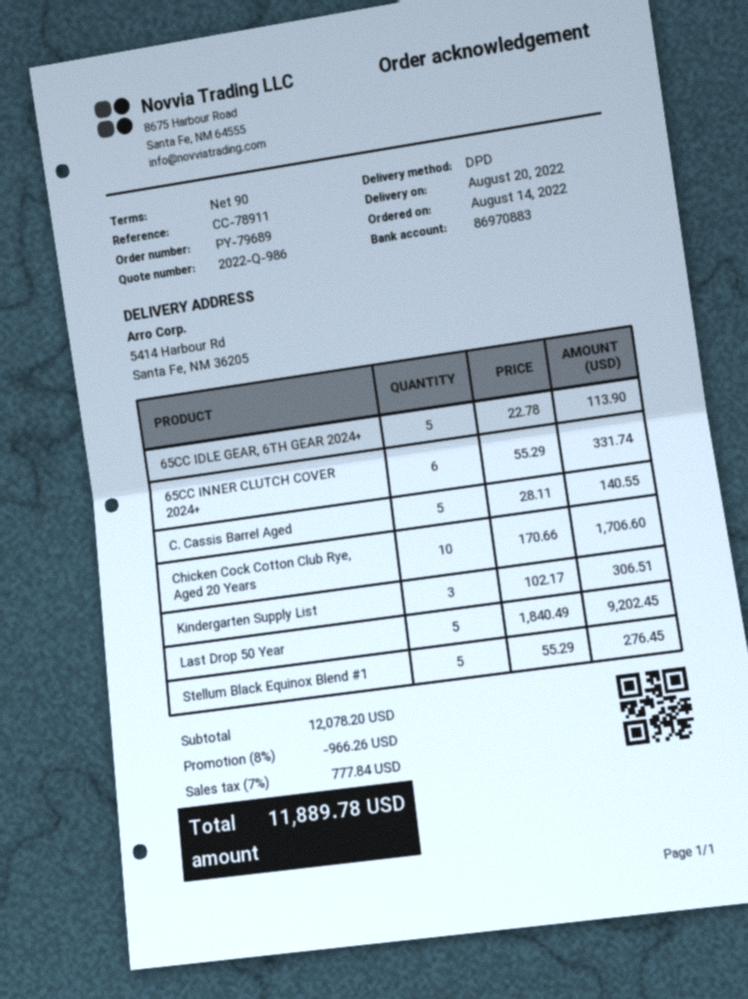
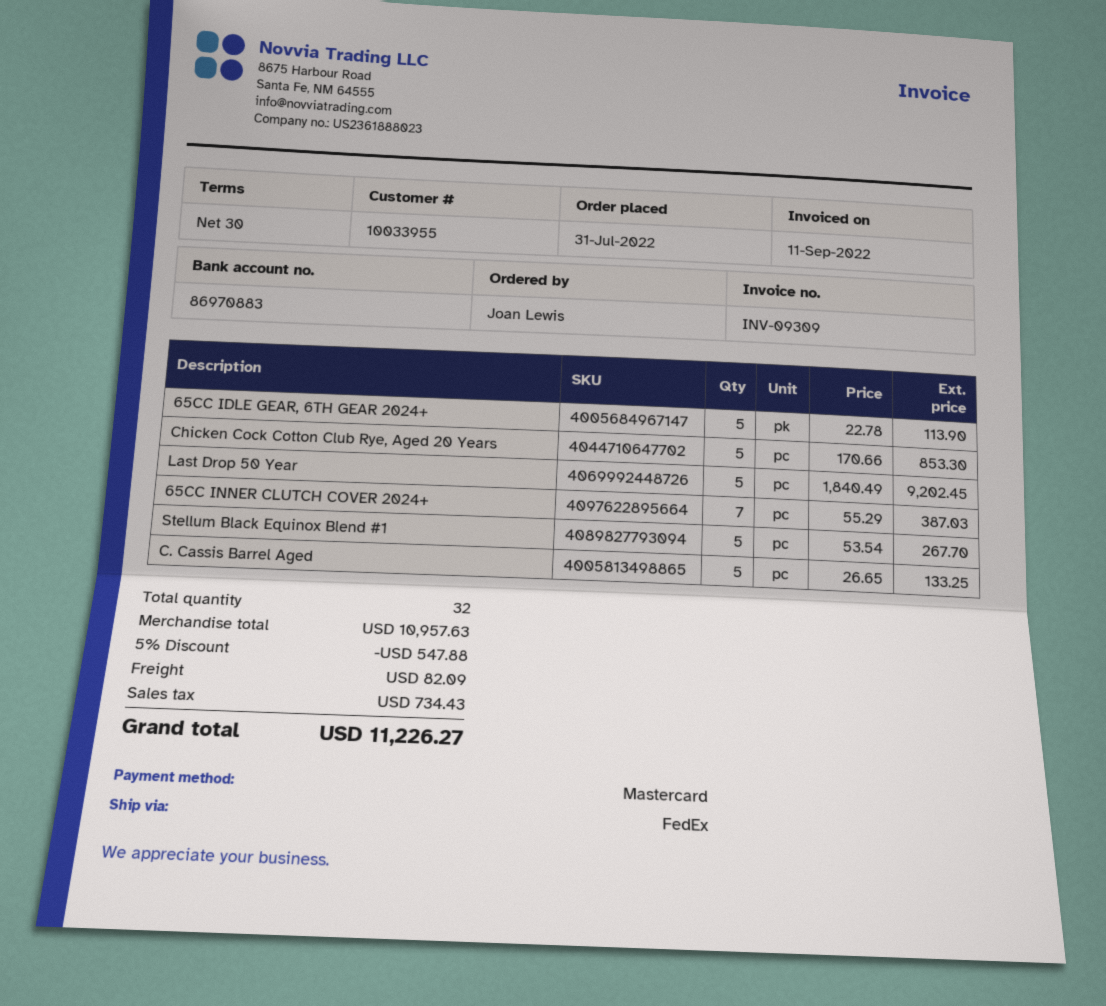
order date: 2022-08-14 -> 2022-07-31
payment terms: 90 days -> 30 days
shipping method: DPD -> FedEx
65CC INNER CLUTCH COVER 2024+: 6 x 55.29 = 331.74 -> 7 x 55.29 = 387.03
C. Cassis Barrel Aged: 5 x 28.11 = 140.55 -> 5 x 26.65 = 133.25
Chicken Cock Cotton Club Rye, Aged 20 Years: 10 x 170.66 = 1706.60 -> 5 x 170.66 = 853.30
Kindergarten Supply List: 3 x 102.17 = 306.51 -> none
Stellum Black Equinox Blend #1: 5 x 55.29 = 276.45 -> 5 x 53.54 = 267.70
subtotal: 12078.20 -> 10957.63
discount: 8% = 966.26 -> 5% = 547.88
shipping: none -> 82.09
tax: 777.84 -> 734.43
total: 11889.78 -> 11226.27

